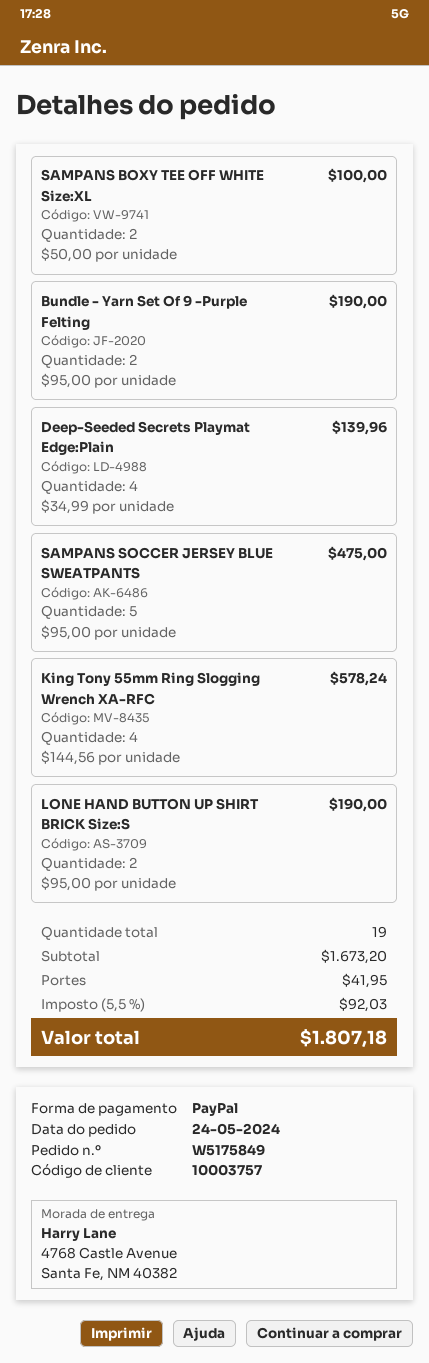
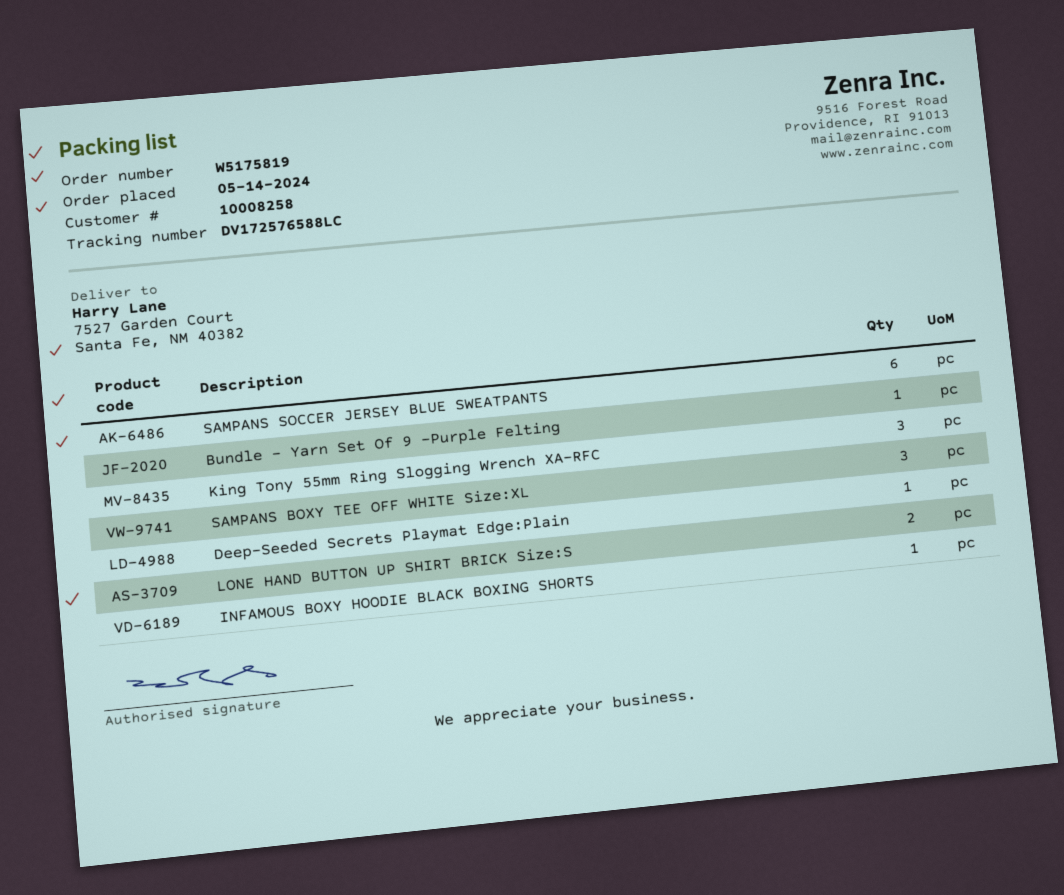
order number: W5175849 -> W5175819
order date: 2024-05-24 -> 2024-05-14
customer number: 10003757 -> 10008258
ship to: 4768 Castle Avenue, Santa Fe, NM 40382 -> 7527 Garden Court, Santa Fe, NM 40382
SAMPANS BOXY TEE OFF WHITE Size:XL: 2 -> 3
Bundle - Yarn Set Of 9 -Purple Felting: 2 -> 1
Deep-Seeded Secrets Playmat Edge:Plain: 4 -> 1
SAMPANS SOCCER JERSEY BLUE SWEATPANTS: 5 -> 6
King Tony 55mm Ring Slogging Wrench XA-RFC: 4 -> 3
INFAMOUS BOXY HOODIE BLACK BOXING SHORTS: none -> 1

